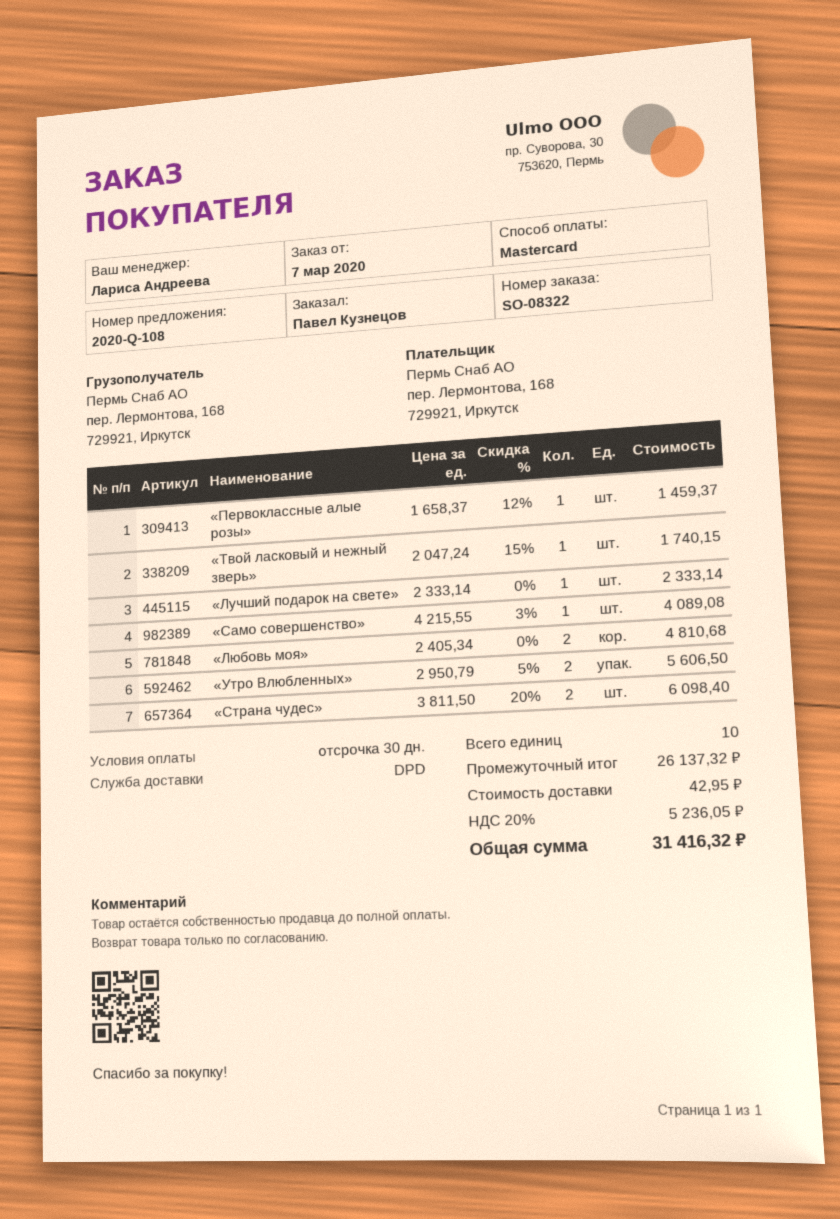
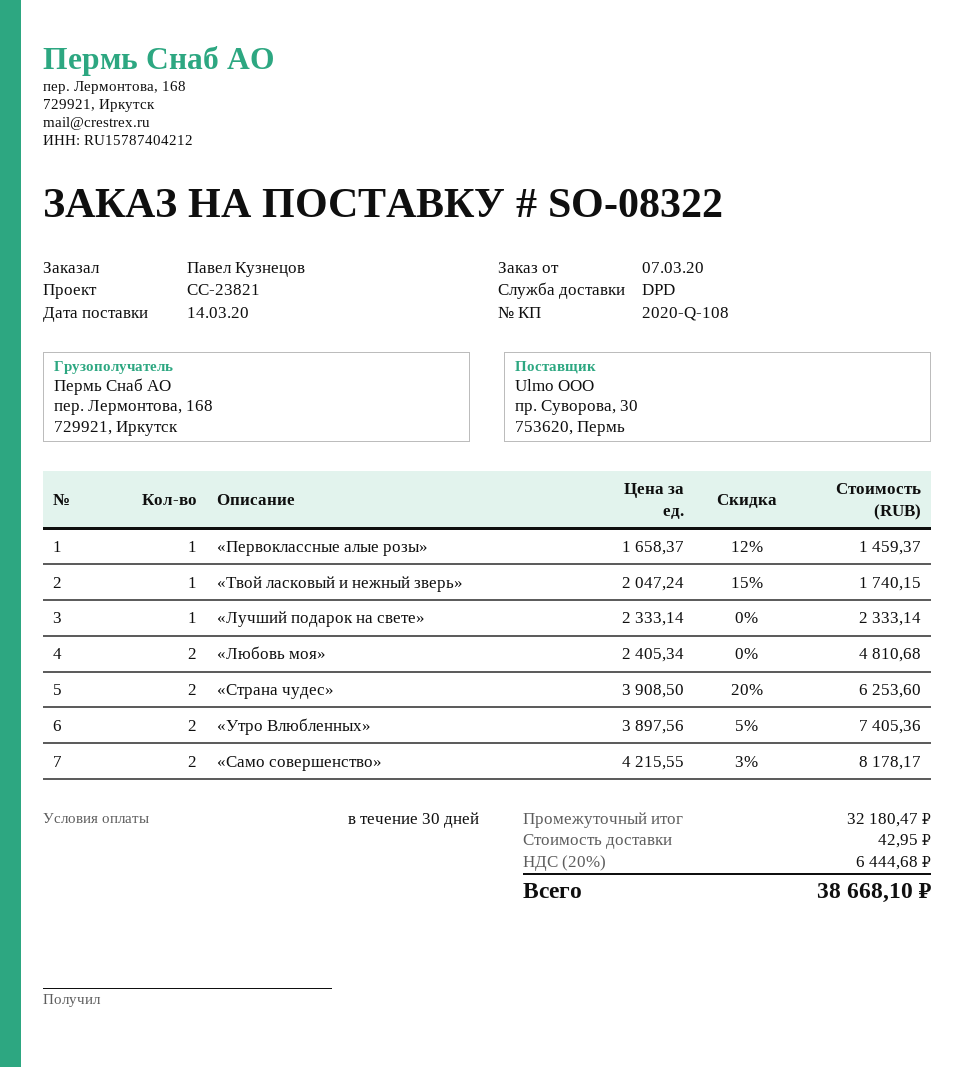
«Само совершенство»: 1 x 4215.55 - 3% = 4089.08 -> 2 x 4215.55 - 3% = 8178.17
«Утро Влюбленных»: 2 x 2950.79 - 5% = 5606.50 -> 2 x 3897.56 - 5% = 7405.36
«Страна чудес»: 2 x 3811.50 - 20% = 6098.40 -> 2 x 3908.50 - 20% = 6253.60
subtotal: 26137.32 -> 32180.47
tax: 20% = 5236.05 -> 20% = 6444.68
total: 31416.32 -> 38668.10

